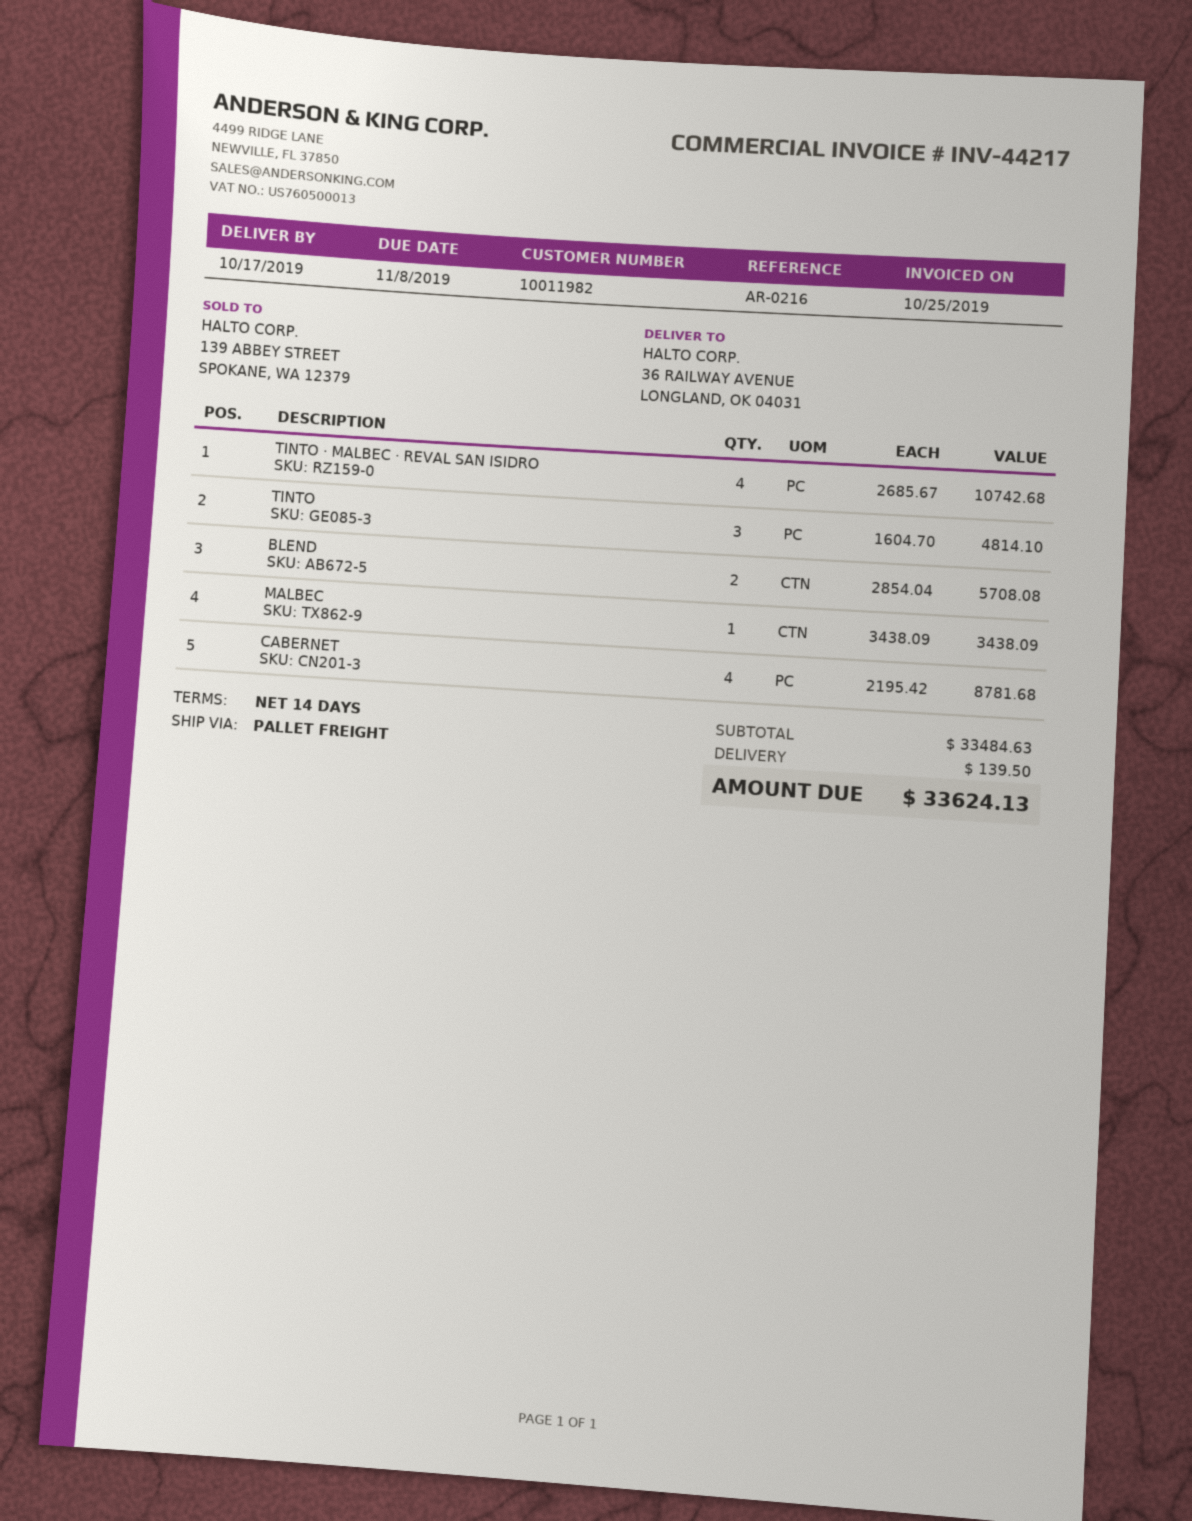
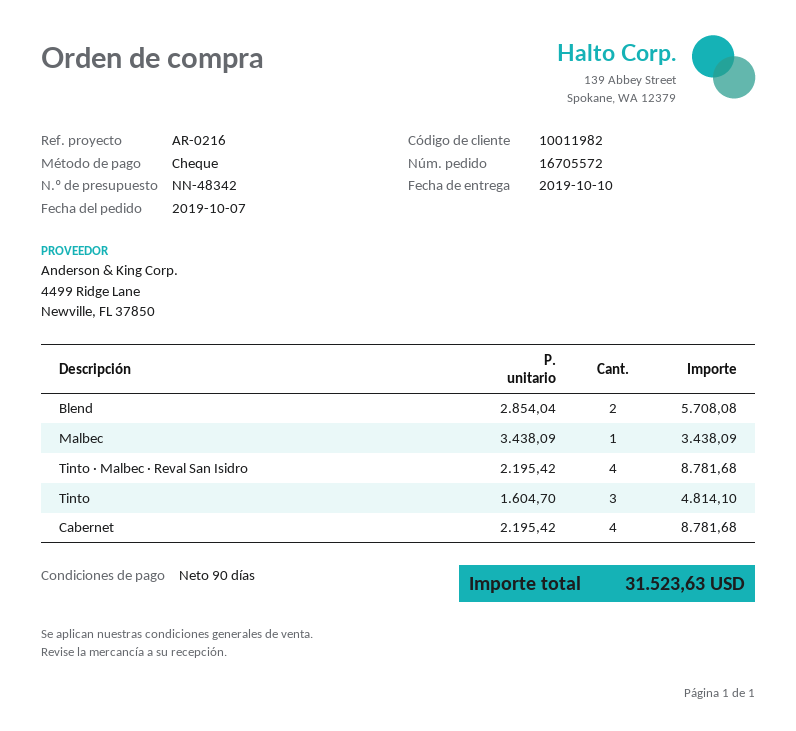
delivery date: 2019-10-17 -> 2019-10-10
payment terms: 14 days -> 90 days
TINTO · MALBEC · REVAL SAN ISIDRO: 4 x 2685.67 = 10742.68 -> 4 x 2195.42 = 8781.68
shipping: 139.50 -> none
total: 33624.13 -> 31523.63

